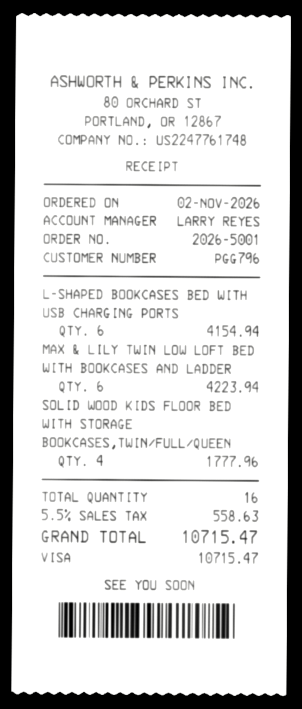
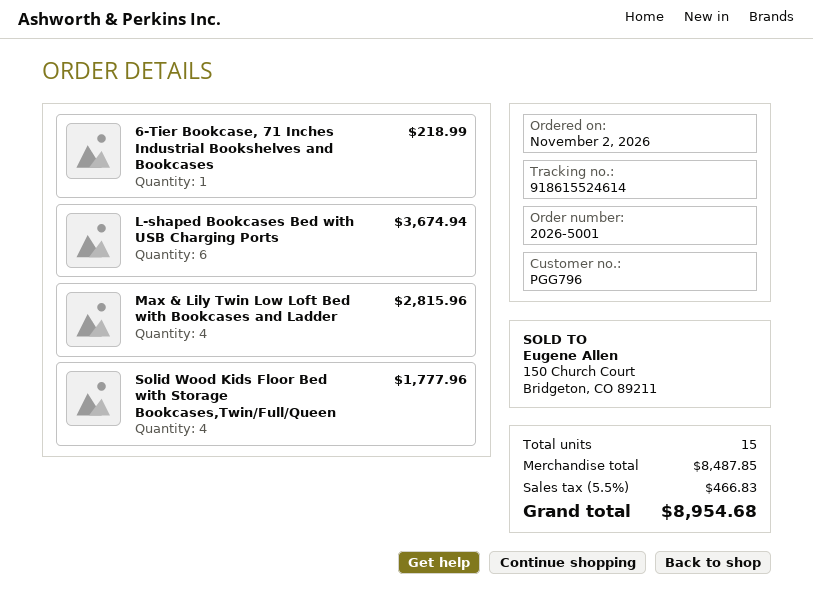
L-SHAPED BOOKCASES BED WITH USB CHARGING PORTS: 6 for 4154.94 -> 6 for 3674.94
MAX & LILY TWIN LOW LOFT BED WITH BOOKCASES AND LADDER: 6 for 4223.94 -> 4 for 2815.96
6-Tier Bookcase, 71 Inches Industrial Bookshelves and Bookcases: none -> 1 for 218.99
total quantity: 16 -> 15
tax: 5.5% = 558.63 -> 5.5% = 466.83
total: 10715.47 -> 8954.68

